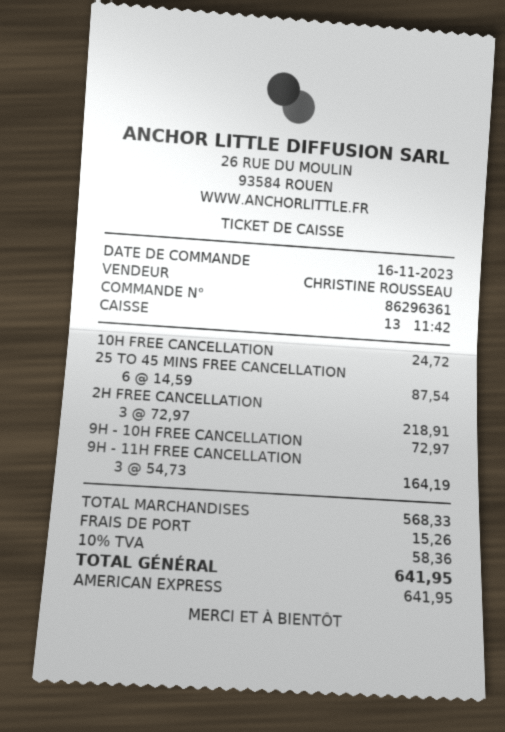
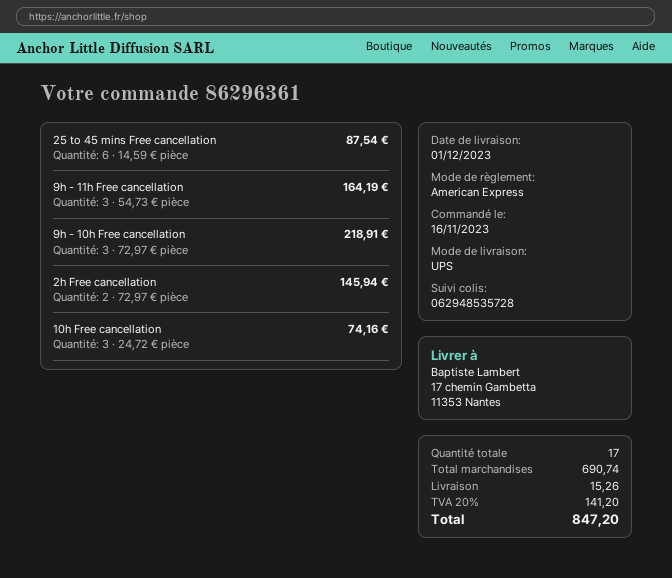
10H FREE CANCELLATION: 1 x 24.72 = 24.72 -> 3 x 24.72 = 74.16
2H FREE CANCELLATION: 3 x 72.97 = 218.91 -> 2 x 72.97 = 145.94
9H - 10H FREE CANCELLATION: 1 x 72.97 = 72.97 -> 3 x 72.97 = 218.91
subtotal: 568.33 -> 690.74
tax: 10% = 58.36 -> 20% = 141.20
total: 641.95 -> 847.20

